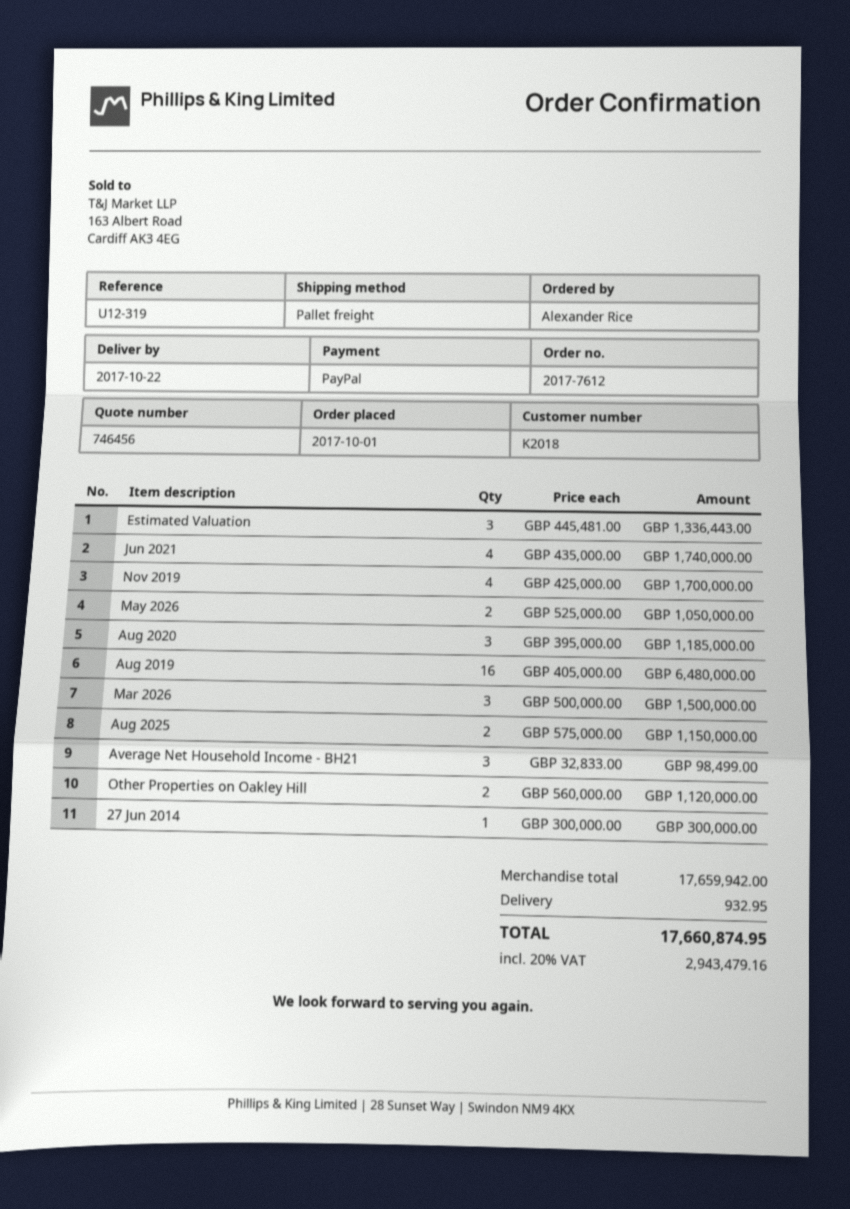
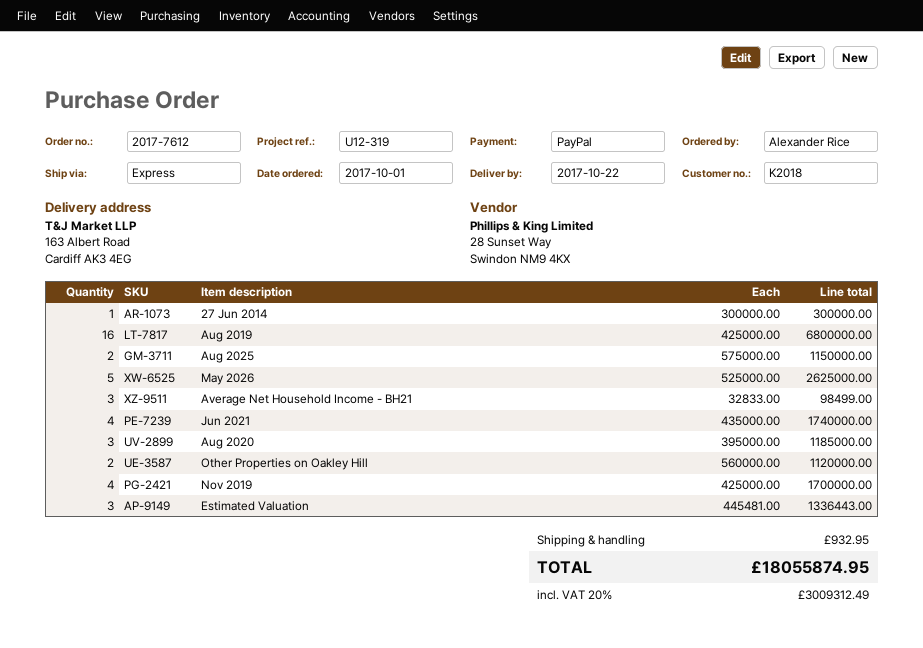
shipping method: pallet freight -> express
May 2026: 2 x 525000.00 = 1050000.00 -> 5 x 525000.00 = 2625000.00
Aug 2019: 16 x 405000.00 = 6480000.00 -> 16 x 425000.00 = 6800000.00
Mar 2026: 3 x 500000.00 = 1500000.00 -> none
tax: 20% = 2943479.16 -> 20% = 3009312.49
total: 17660874.95 -> 18055874.95

